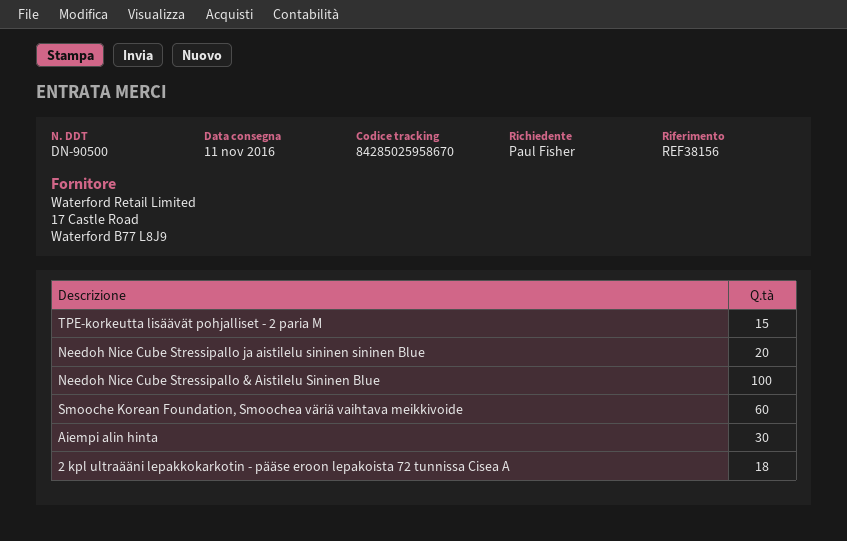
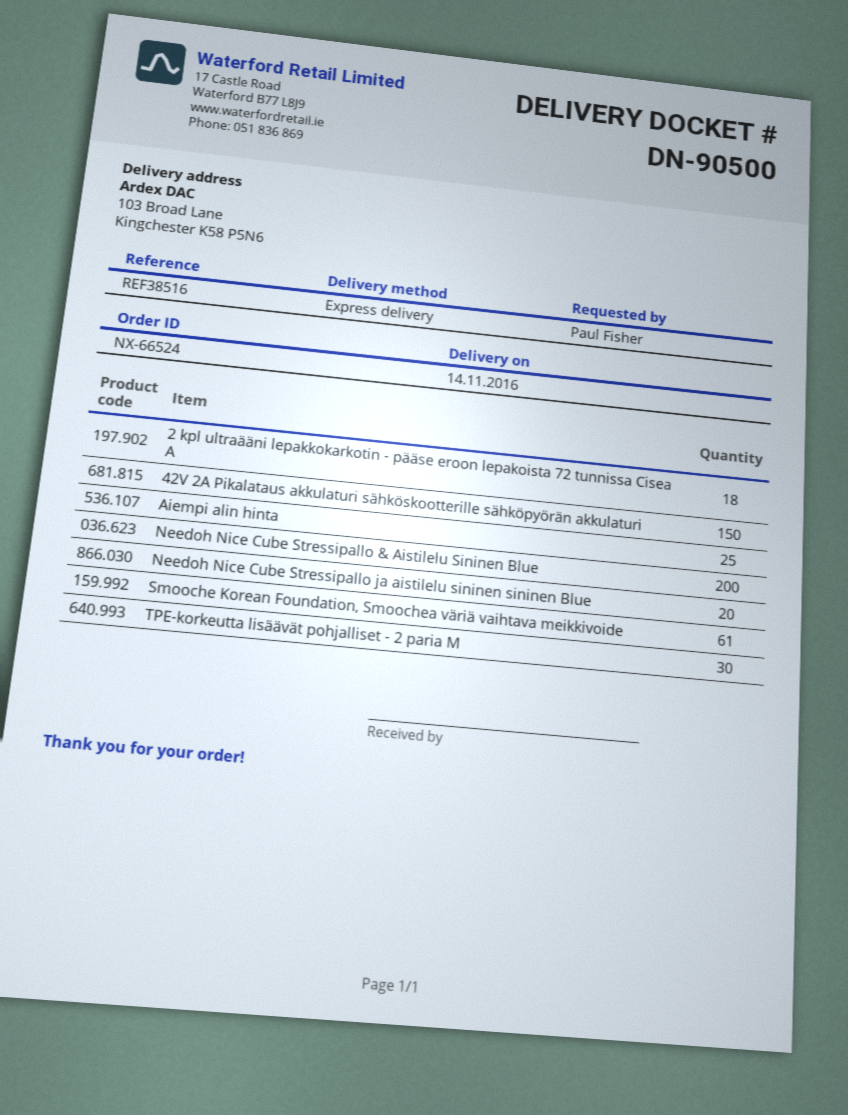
delivery date: 2016-11-11 -> 2016-11-14
reference: REF38156 -> REF38516
TPE-korkeutta lisäävät pohjalliset - 2 paria M: 15 -> 30
Needoh Nice Cube Stressipallo & Aistilelu Sininen Blue: 100 -> 200
Smooche Korean Foundation, Smoochea väriä vaihtava meikkivoide: 60 -> 61
Aiempi alin hinta: 30 -> 25
42V 2A Pikalataus akkulaturi sähköskootterille sähköpyörän akkulaturi: none -> 150

